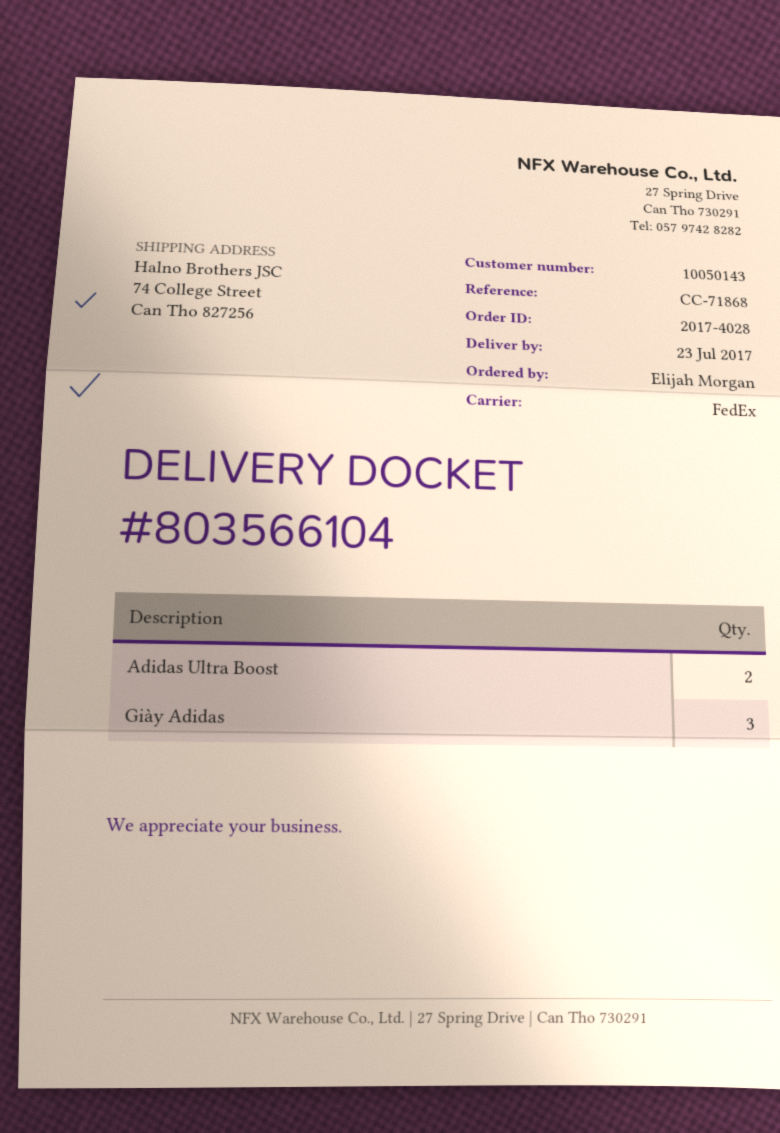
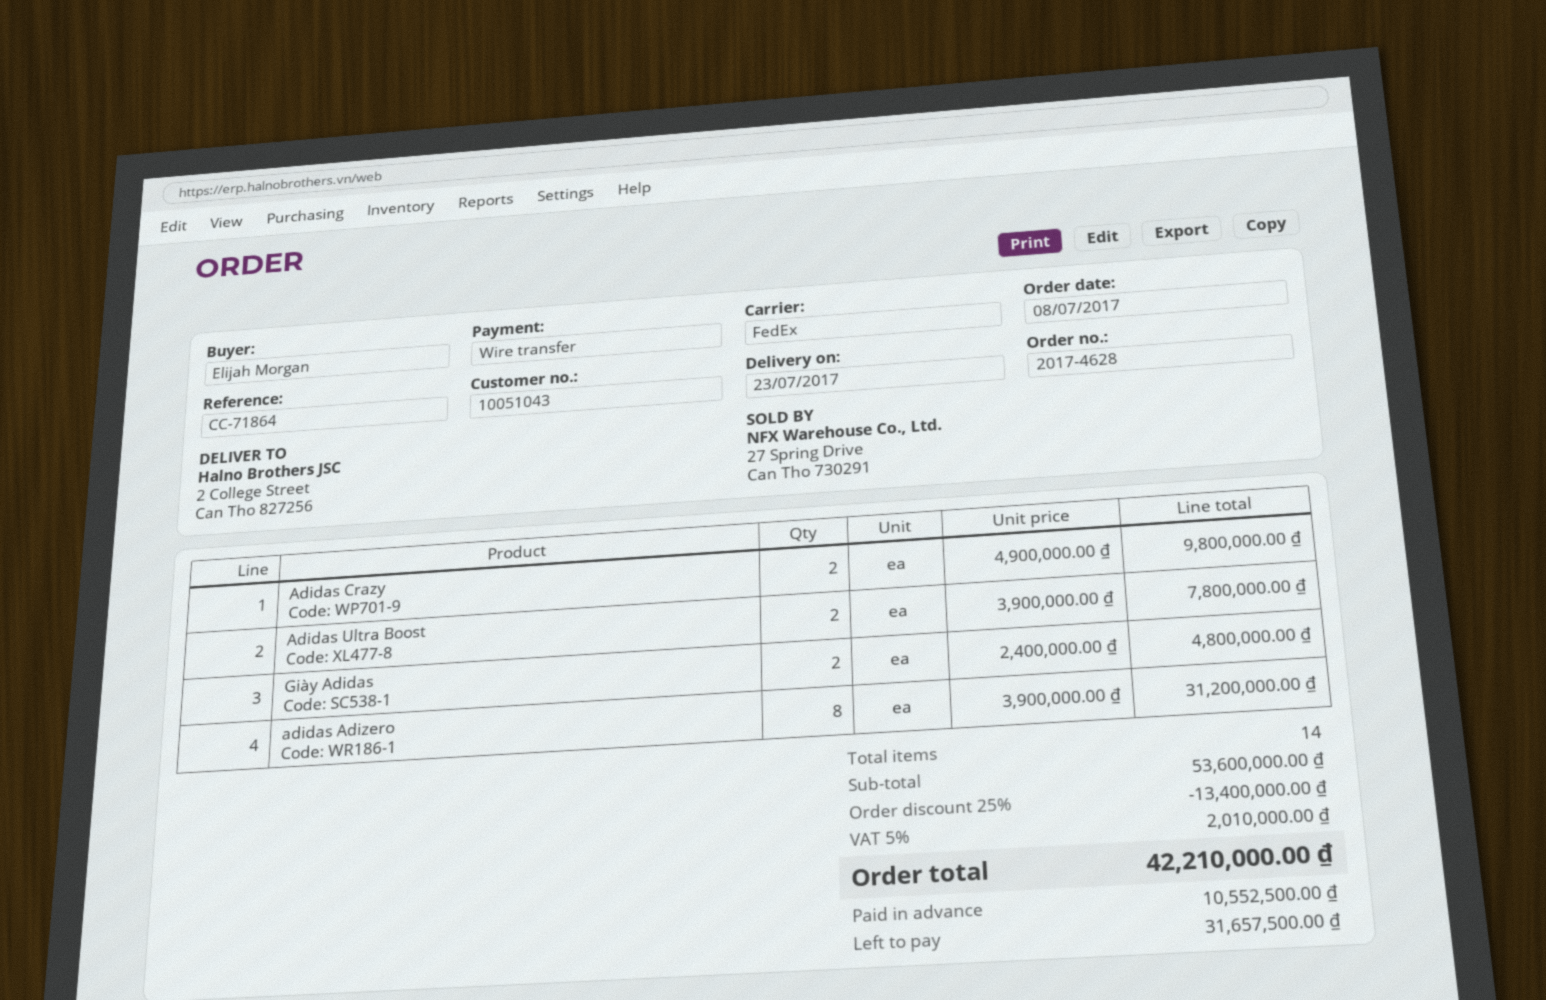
order number: 2017-4028 -> 2017-4628
customer number: 10050143 -> 10051043
reference: CC-71868 -> CC-71864
ship to: 74 College Street, Can Tho 827256 -> 2 College Street, Can Tho 827256
Giày Adidas: 3 -> 2
Adidas Crazy: none -> 2
adidas Adizero: none -> 8

